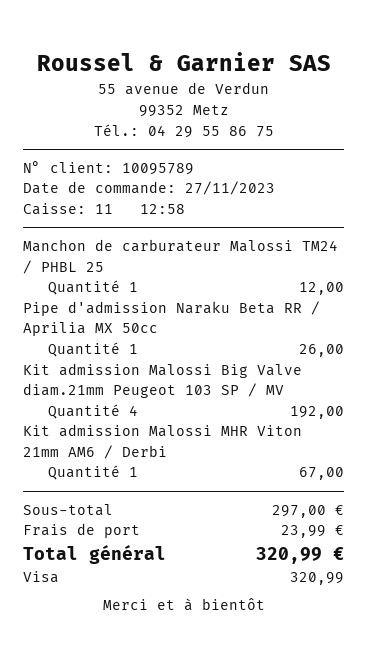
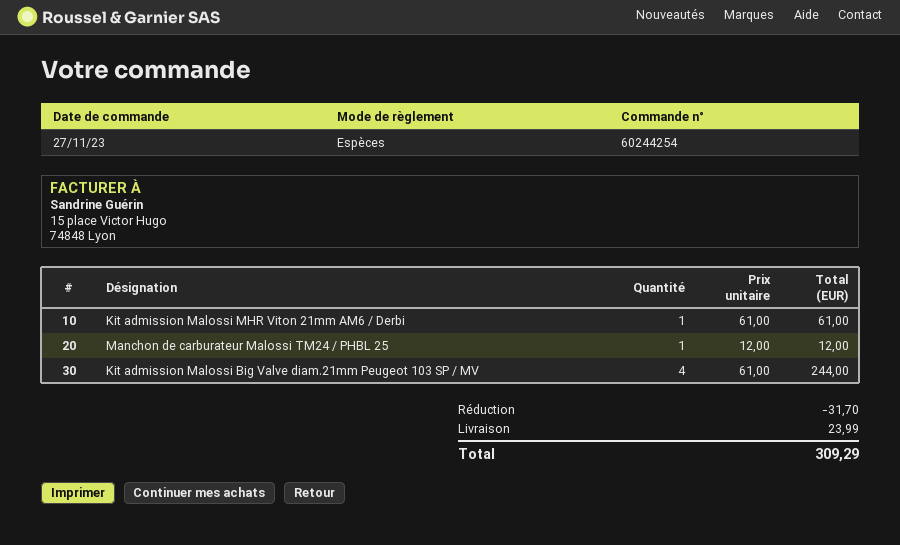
payment method: Visa -> cash
Pipe d'admission Naraku Beta RR / Aprilia MX 50cc: 1 for 26.00 -> none
Kit admission Malossi Big Valve diam.21mm Peugeot 103 SP / MV: 4 for 192.00 -> 4 for 244.00
Kit admission Malossi MHR Viton 21mm AM6 / Derbi: 1 for 67.00 -> 1 for 61.00
discount: none -> 31.70
total: 320.99 -> 309.29

